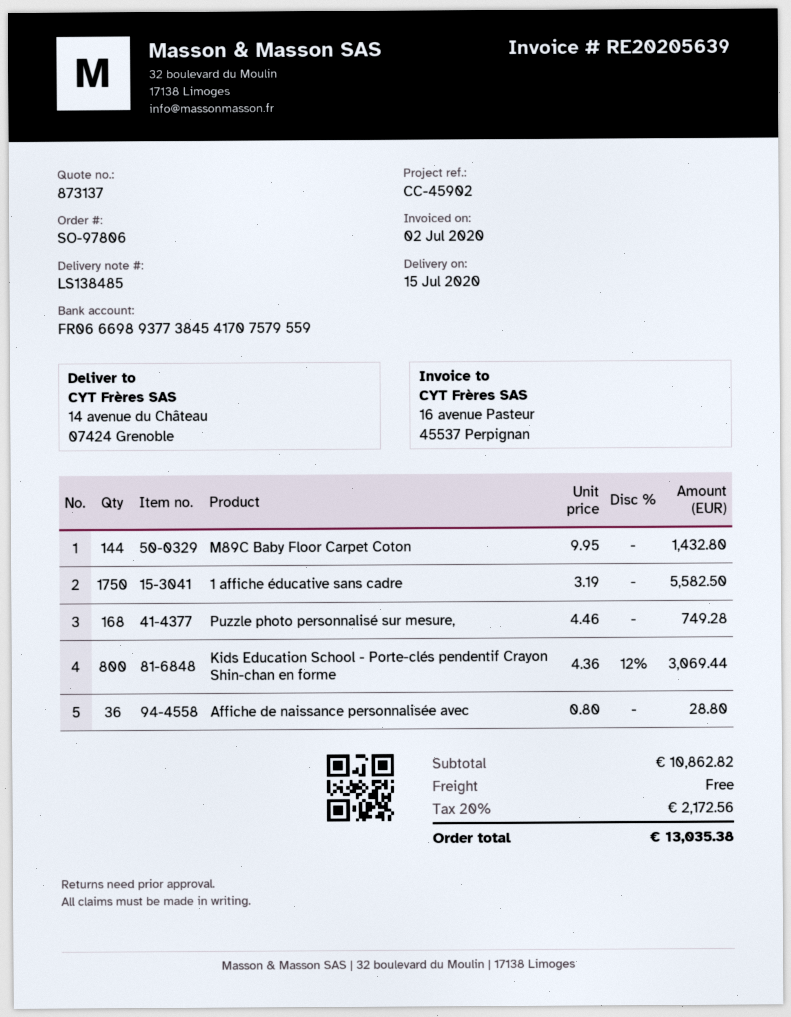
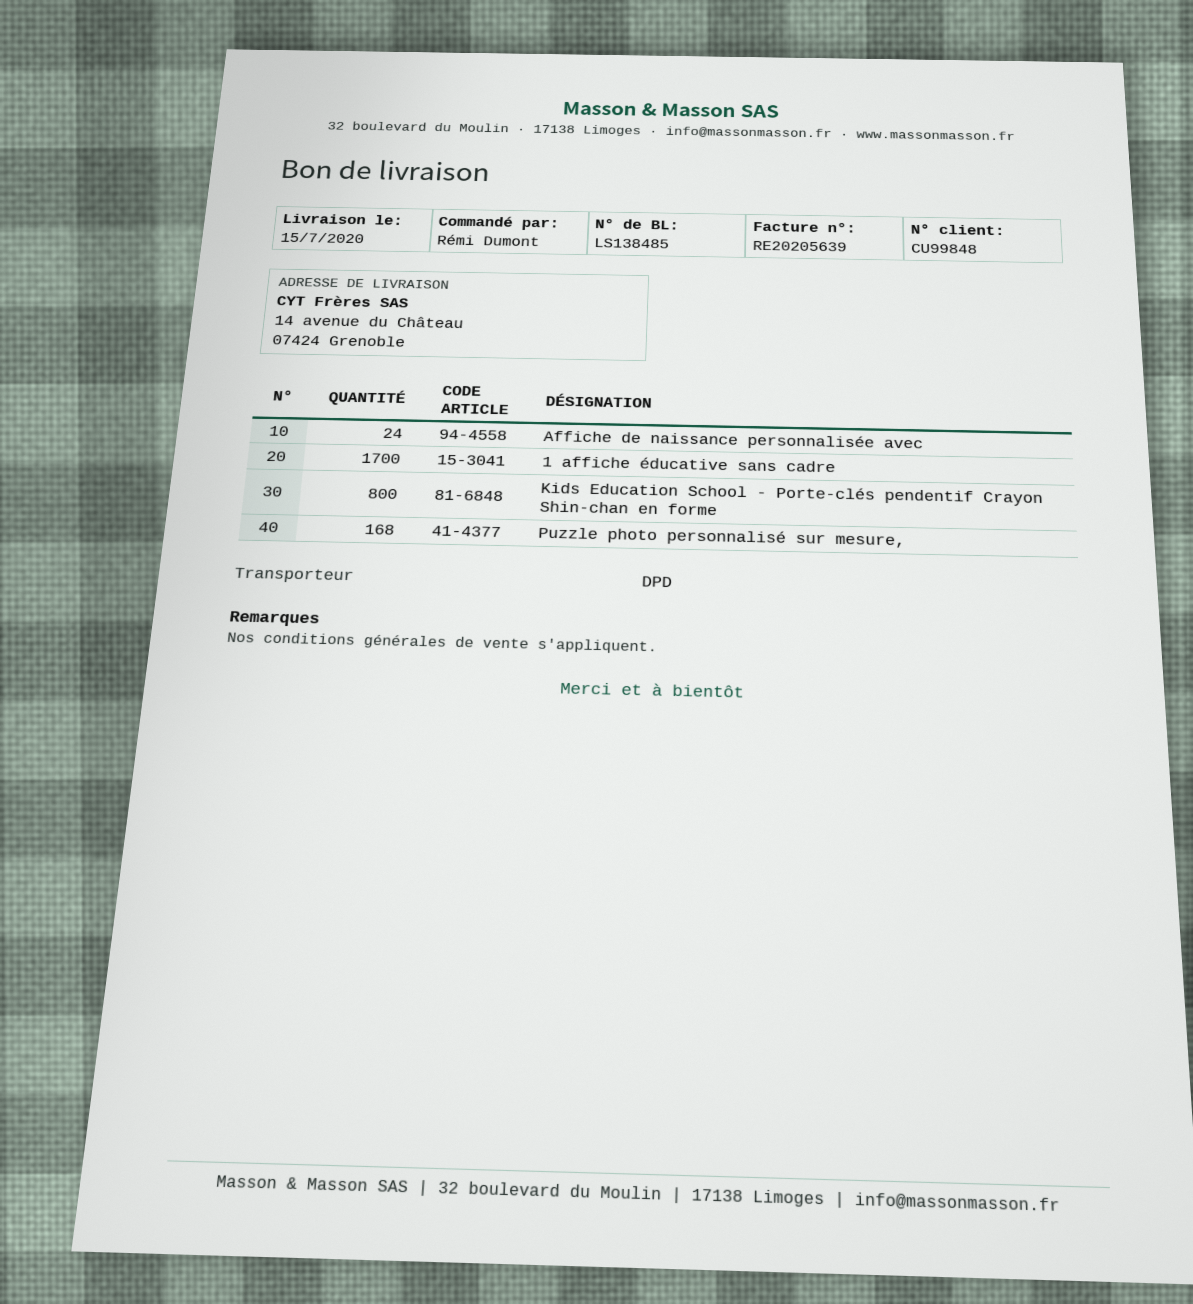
M89C Baby Floor Carpet Coton: 144 -> none
1 affiche éducative sans cadre: 1750 -> 1700
Affiche de naissance personnalisée avec: 36 -> 24

